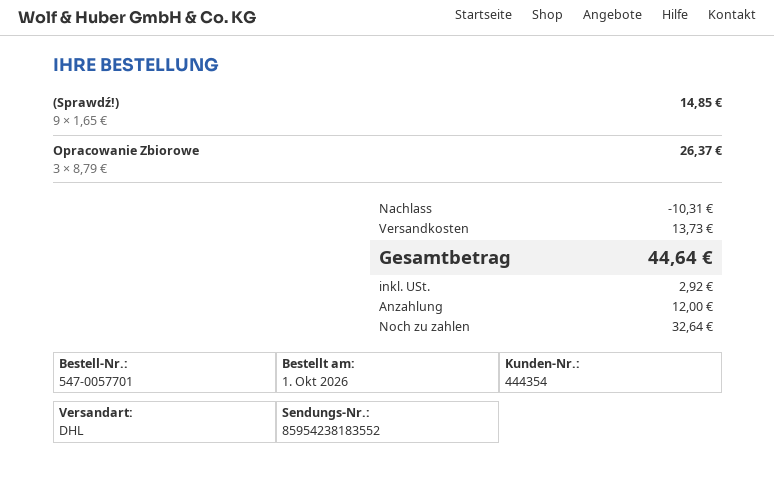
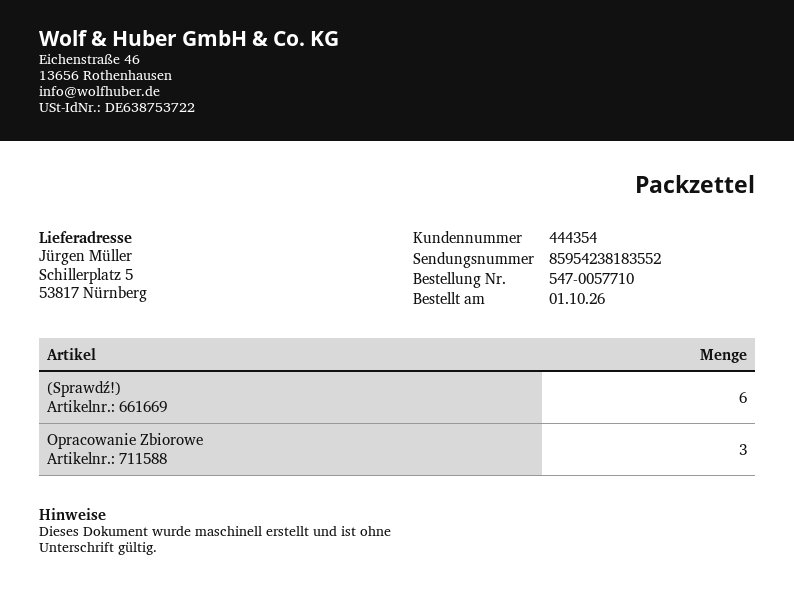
order number: 547-0057701 -> 547-0057710
(Sprawdź!): 9 -> 6

